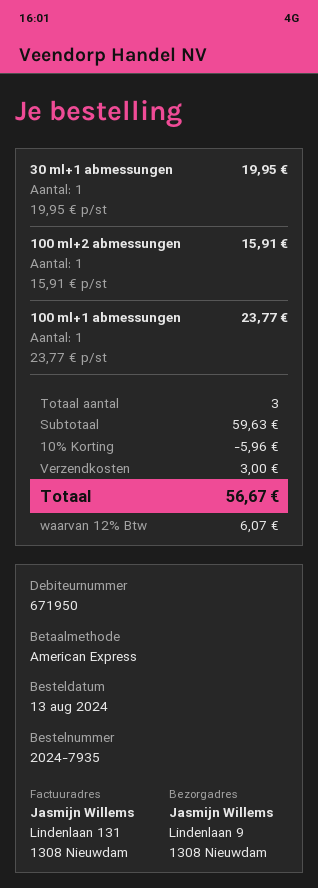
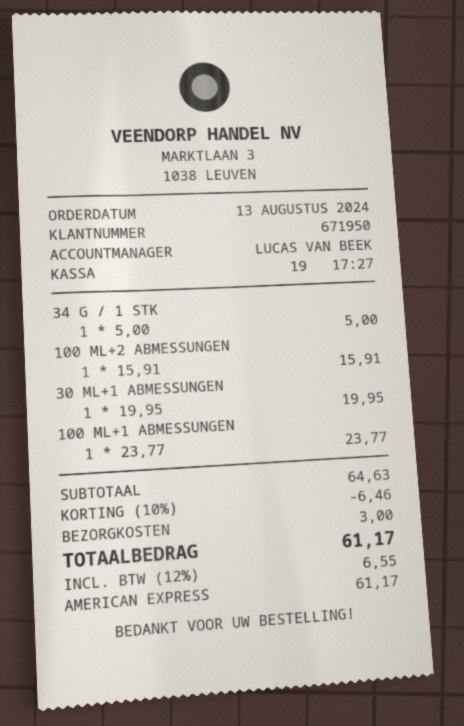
34 G / 1 STK: none -> 1 x 5.00 = 5.00
subtotal: 59.63 -> 64.63
discount: 10% = 5.96 -> 10% = 6.46
tax: 12% = 6.07 -> 12% = 6.55
total: 56.67 -> 61.17

